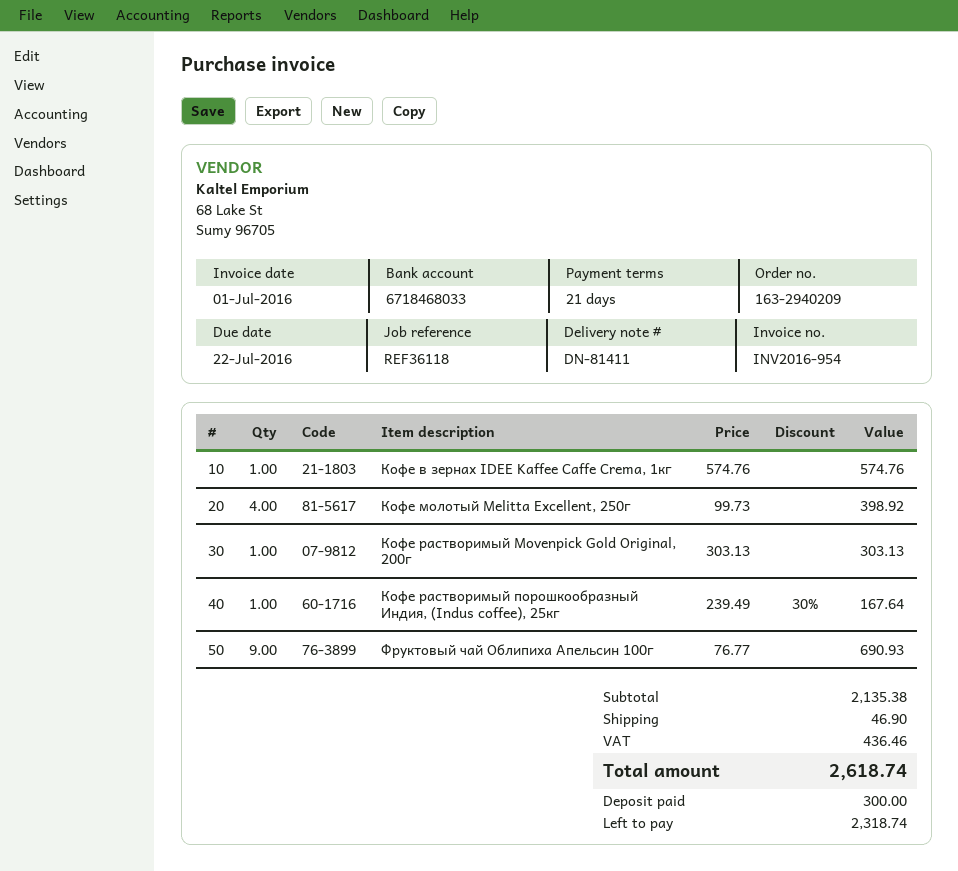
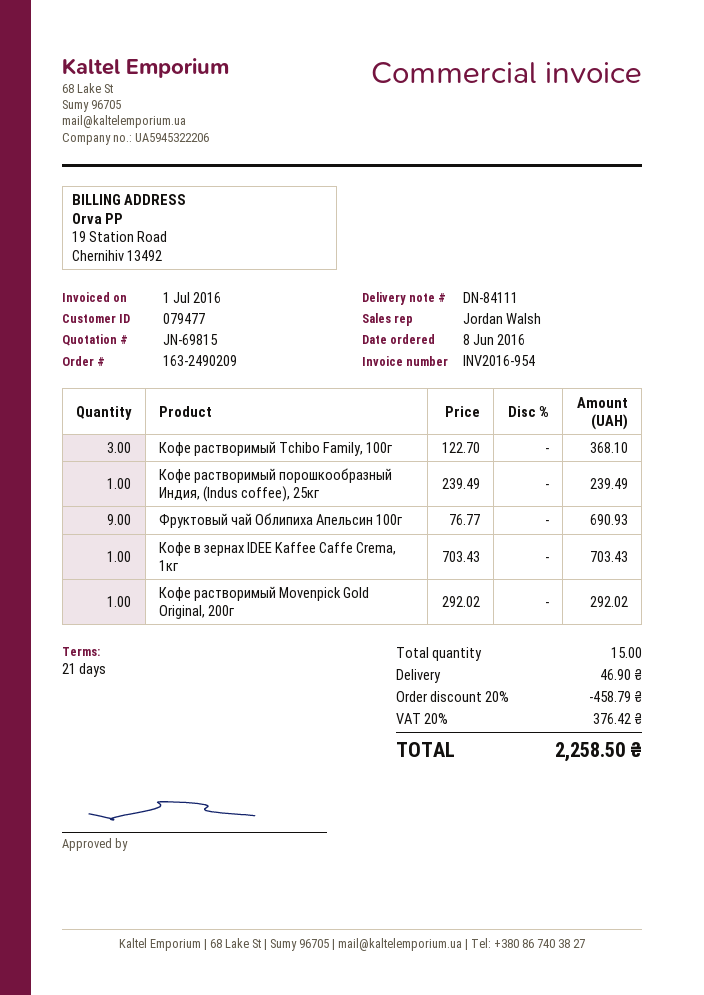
order number: 163-2940209 -> 163-2490209
delivery note number: DN-81411 -> DN-84111
Кофе в зернах IDEE Kaffee Caffe Crema, 1кг: 1 x 574.76 = 574.76 -> 1 x 703.43 = 703.43
Кофе молотый Melitta Excellent, 250г: 4 x 99.73 = 398.92 -> none
Кофе растворимый Movenpick Gold Original, 200г: 1 x 303.13 = 303.13 -> 1 x 292.02 = 292.02
Кофе растворимый порошкообразный Индия, (Indus coffee), 25кг: 1 x 239.49 - 30% = 167.64 -> 1 x 239.49 = 239.49
Кофе растворимый Tchibo Family, 100г: none -> 3 x 122.70 = 368.10
discount: none -> 20% = 458.79
tax: 436.46 -> 376.42
total: 2618.74 -> 2258.50

